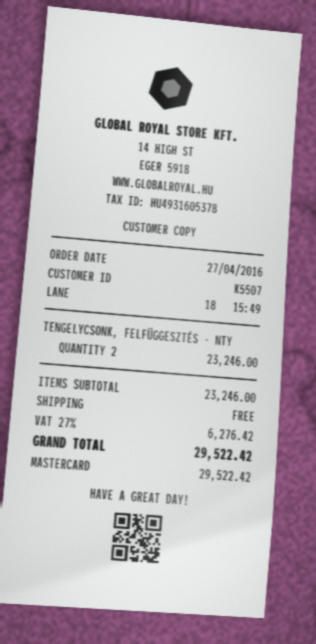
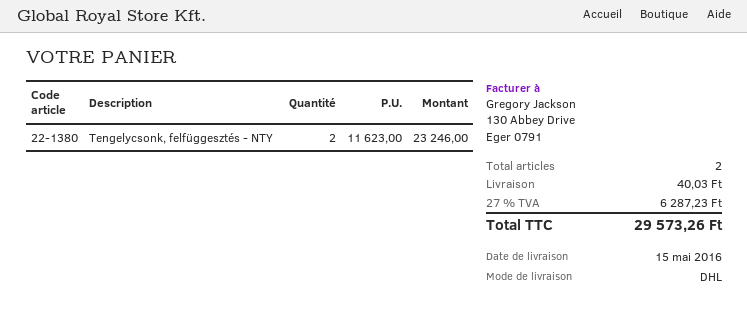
shipping: 0.00 -> 40.03
tax: 27% = 6276.42 -> 27% = 6287.23
total: 29522.42 -> 29573.26

